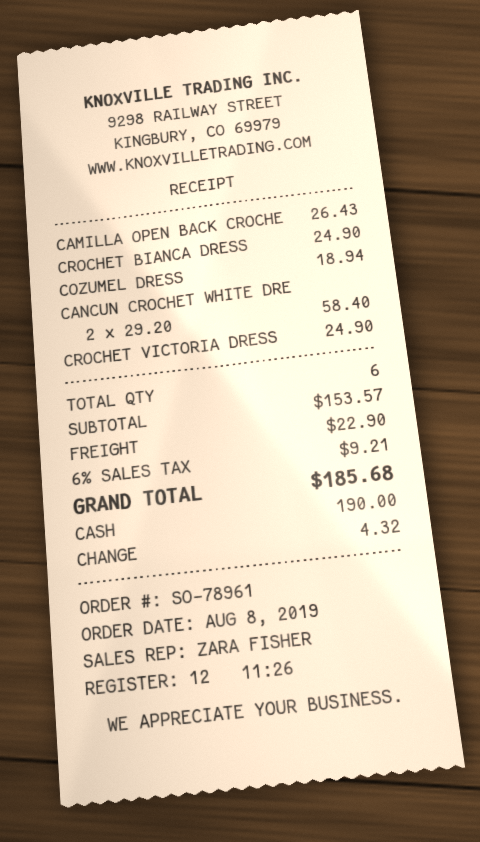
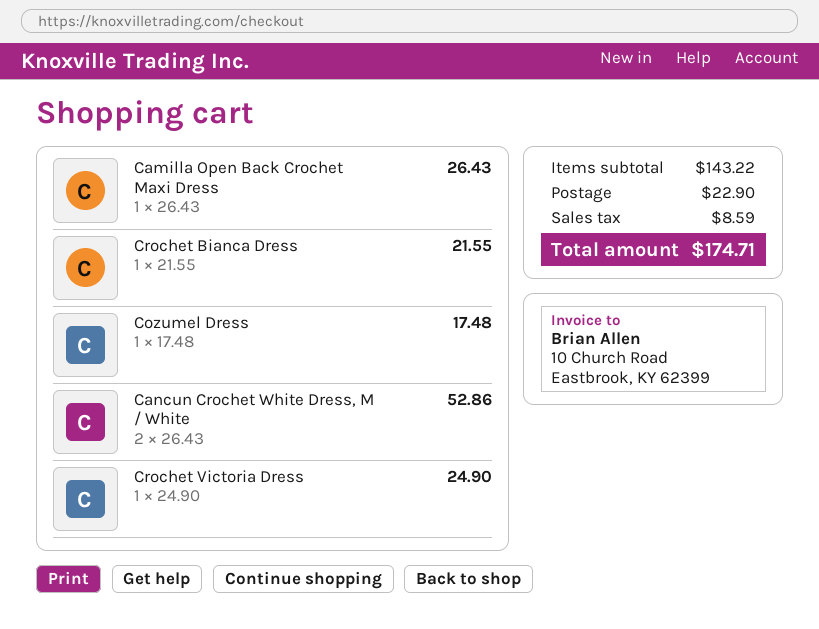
CROCHET BIANCA DRESS: 1 x 24.90 = 24.90 -> 1 x 21.55 = 21.55
COZUMEL DRESS: 1 x 18.94 = 18.94 -> 1 x 17.48 = 17.48
CANCUN CROCHET WHITE DRE: 2 x 29.20 = 58.40 -> 2 x 26.43 = 52.86
subtotal: 153.57 -> 143.22
tax: 9.21 -> 8.59
total: 185.68 -> 174.71

